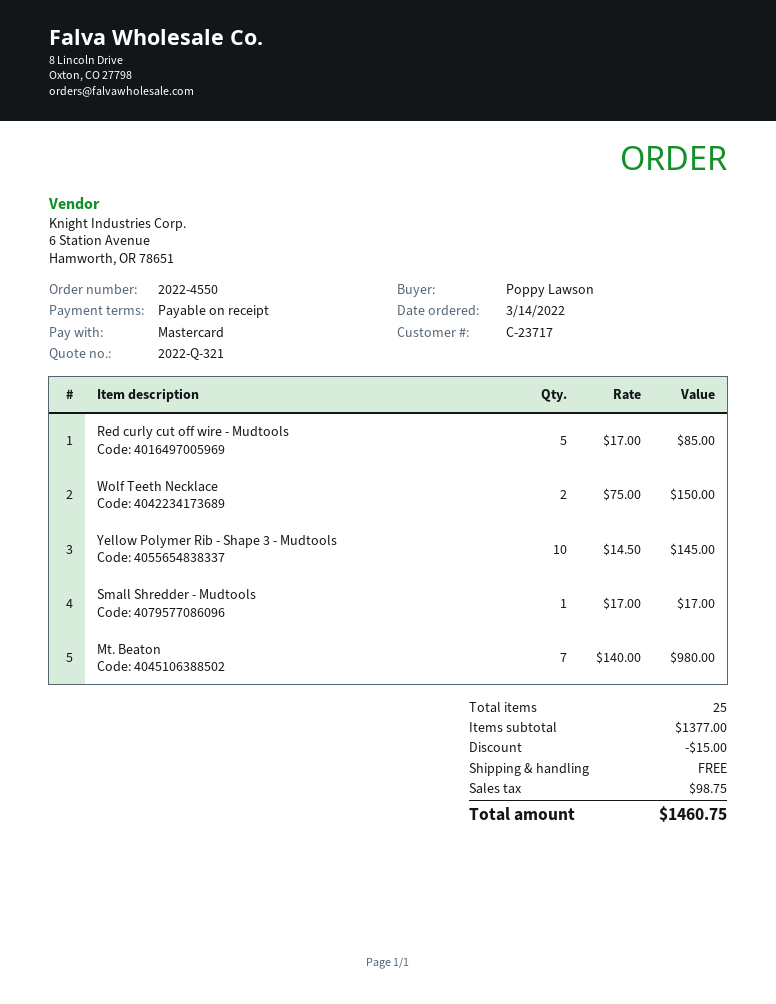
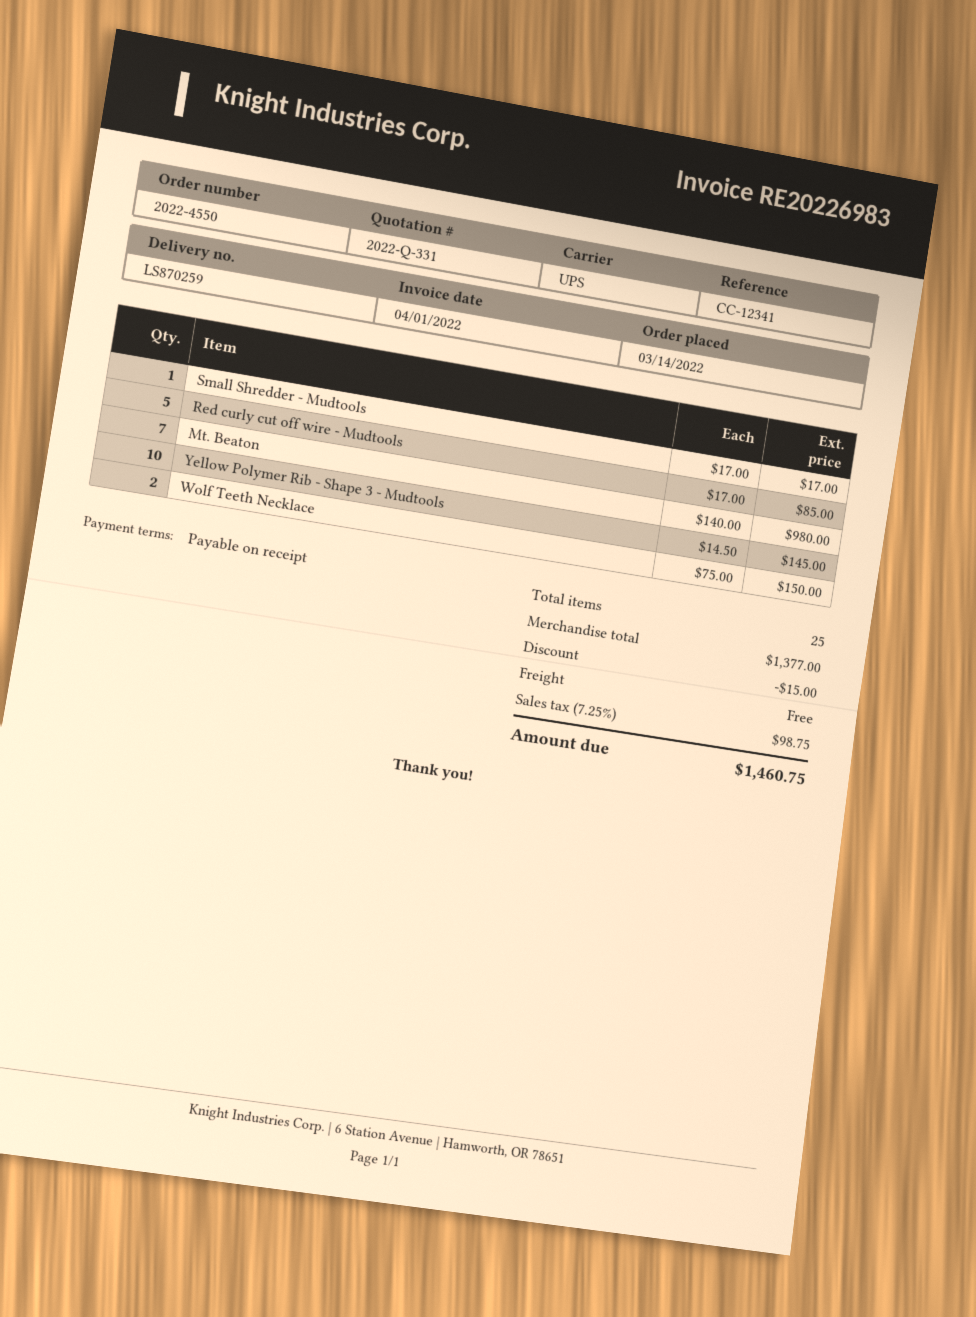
quote number: 2022-Q-321 -> 2022-Q-331

